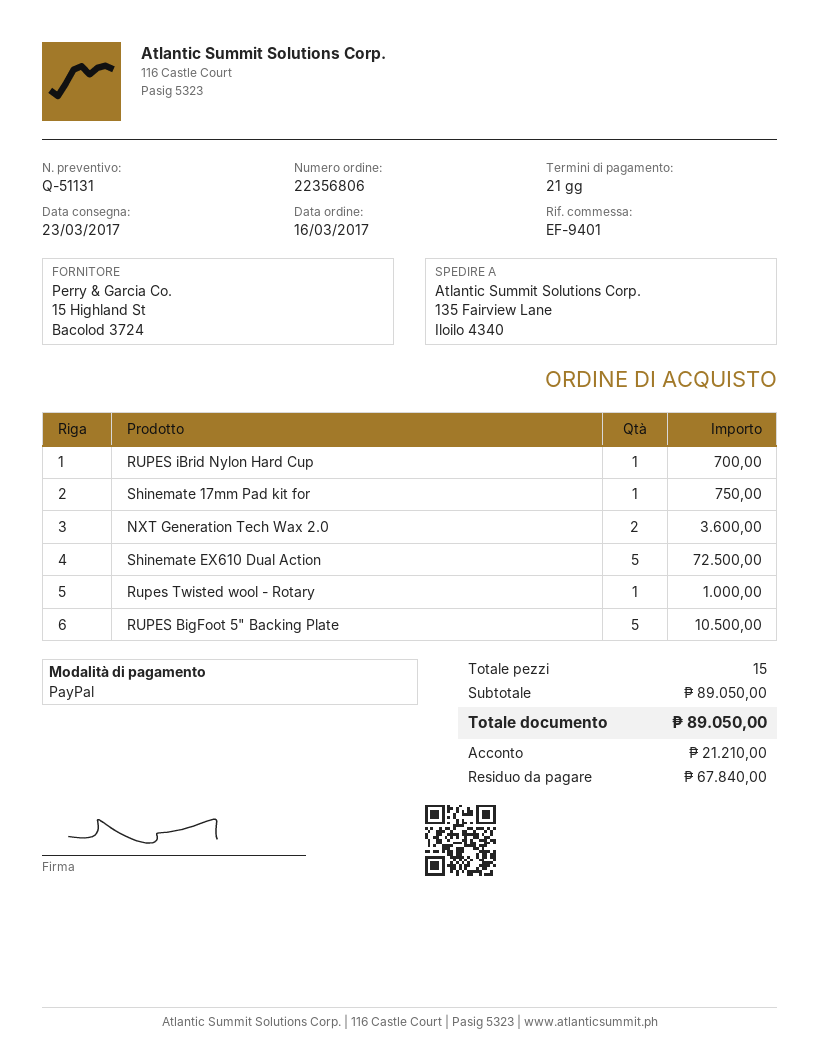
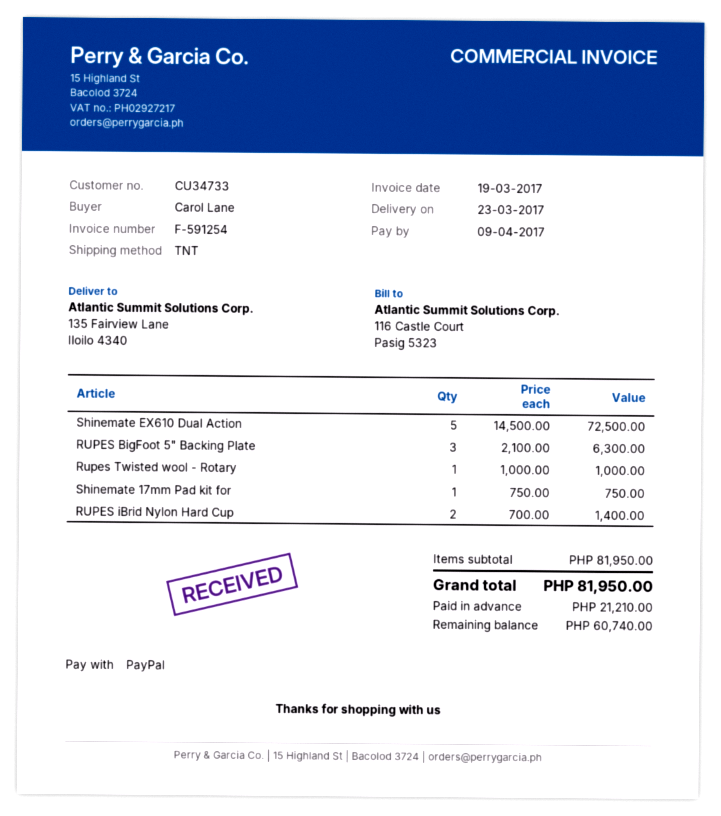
RUPES iBrid Nylon Hard Cup: 1 for 700.00 -> 2 for 1400.00
NXT Generation Tech Wax 2.0: 2 for 3600.00 -> none
RUPES BigFoot 5" Backing Plate: 5 for 10500.00 -> 3 for 6300.00
subtotal: 89050.00 -> 81950.00
total: 89050.00 -> 81950.00
balance: 67840.00 -> 60740.00

